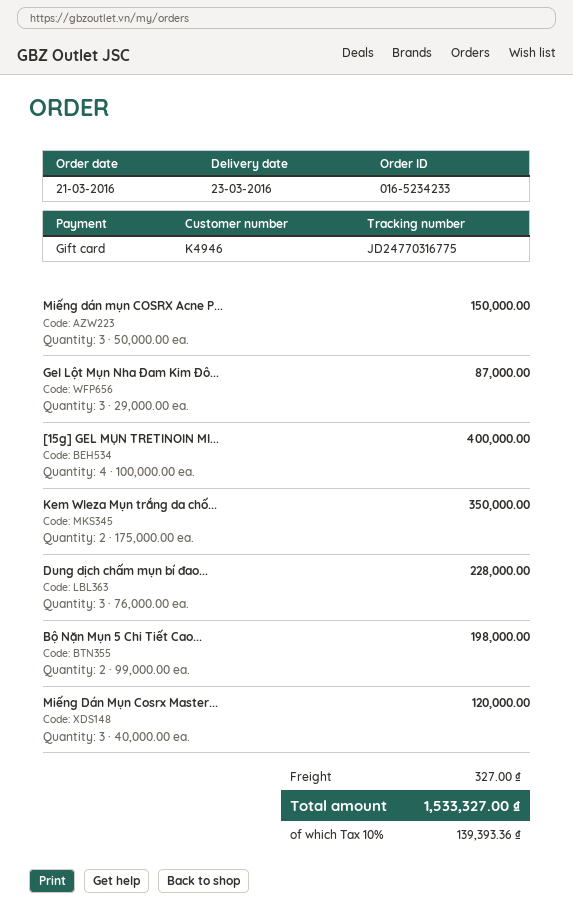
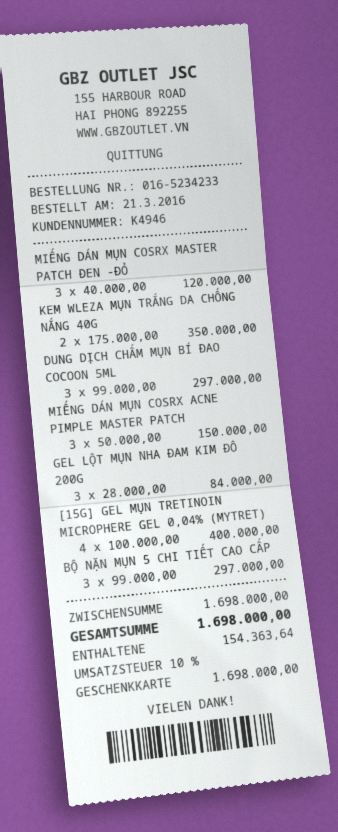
Gel Lột Mụn Nha Đam Kim Đô...: 3 x 29000.00 = 87000.00 -> 3 x 28000.00 = 84000.00
Dung dịch chấm mụn bí đao...: 3 x 76000.00 = 228000.00 -> 3 x 99000.00 = 297000.00
Bộ Nặn Mụn 5 Chi Tiết Cao...: 2 x 99000.00 = 198000.00 -> 3 x 99000.00 = 297000.00
shipping: 327.00 -> none
tax: 10% = 139393.36 -> 10% = 154363.64
total: 1533327.00 -> 1698000.00

